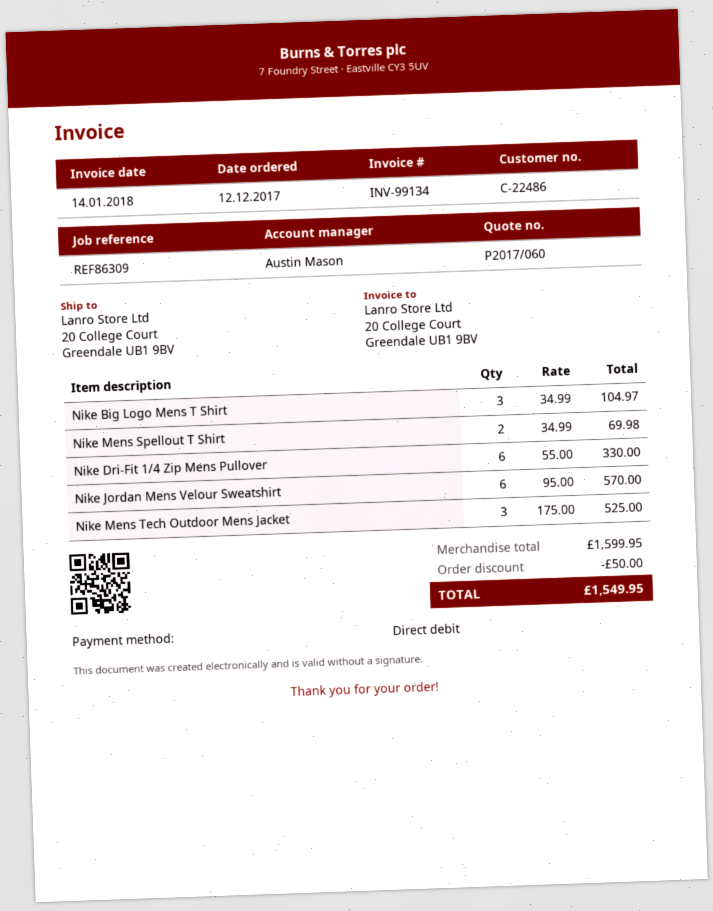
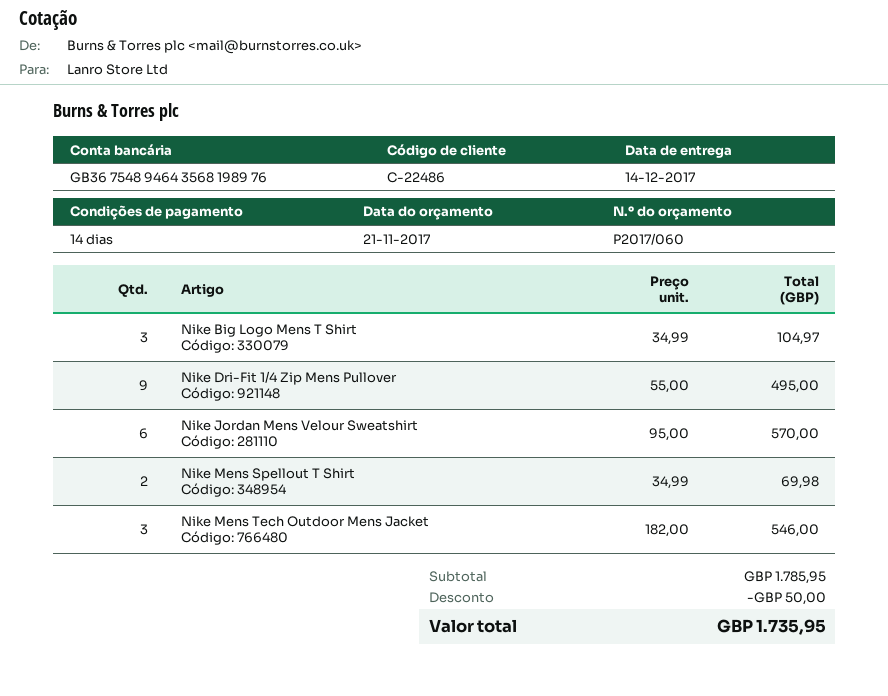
Nike Dri-Fit 1/4 Zip Mens Pullover: 6 x 55.00 = 330.00 -> 9 x 55.00 = 495.00
Nike Mens Tech Outdoor Mens Jacket: 3 x 175.00 = 525.00 -> 3 x 182.00 = 546.00
subtotal: 1599.95 -> 1785.95
total: 1549.95 -> 1735.95

